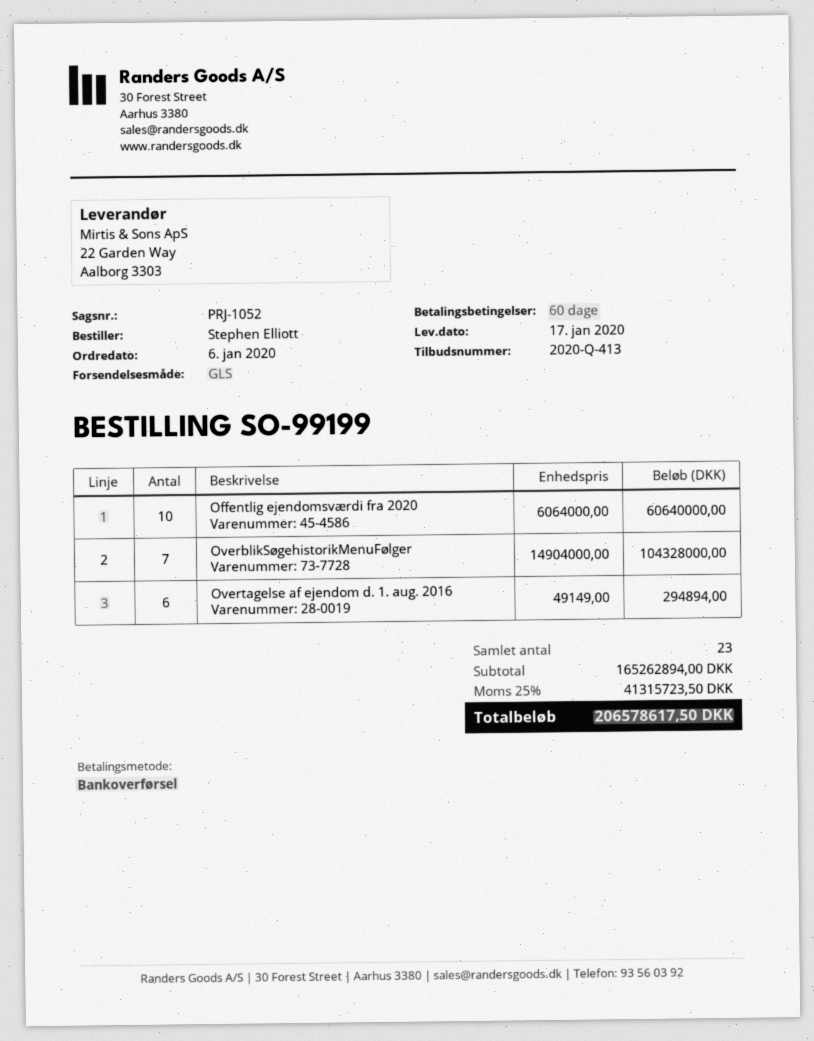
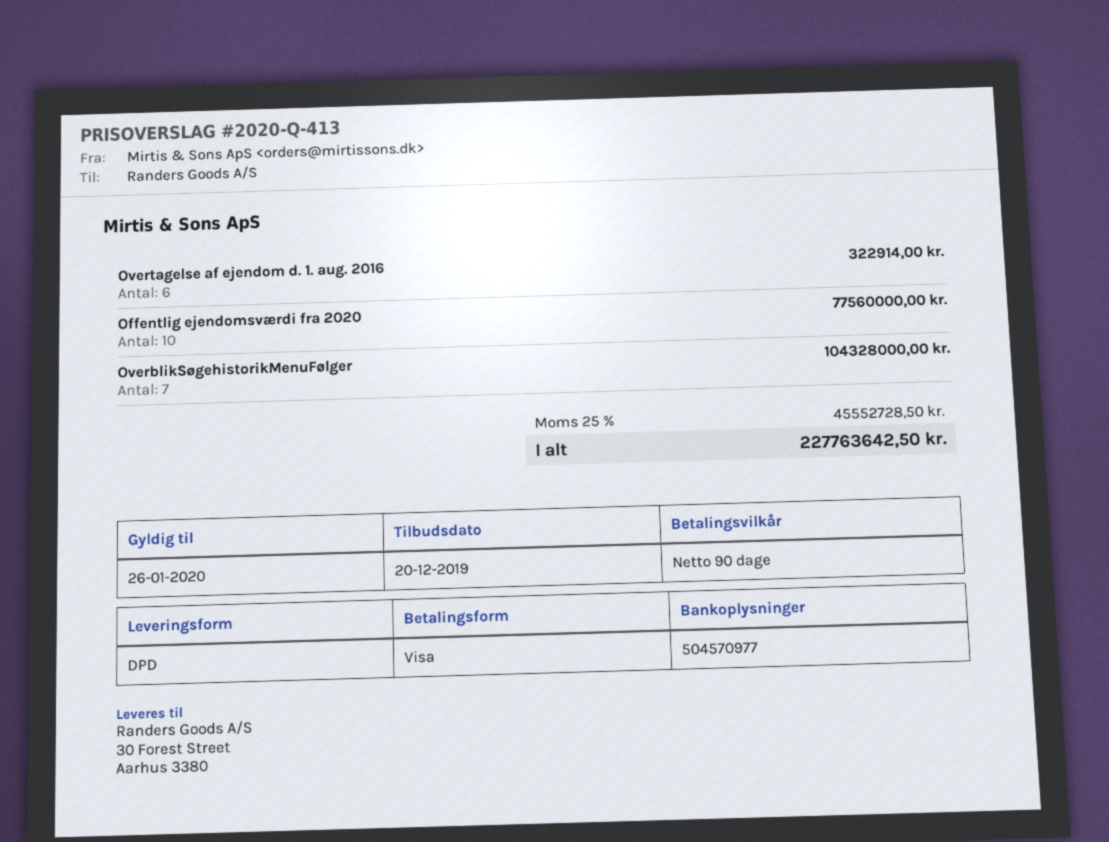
payment terms: 60 days -> 90 days
payment method: bank transfer -> Visa
shipping method: GLS -> DPD
Offentlig ejendomsværdi fra 2020: 10 for 60640000.00 -> 10 for 77560000.00
Overtagelse af ejendom d. 1. aug. 2016: 6 for 294894.00 -> 6 for 322914.00
tax: 25% = 41315723.50 -> 25% = 45552728.50
total: 206578617.50 -> 227763642.50

